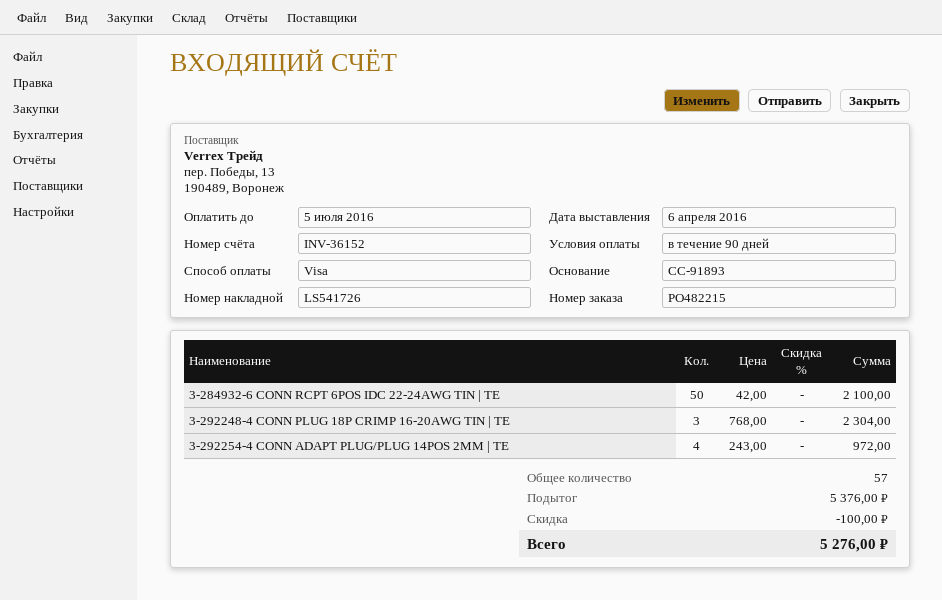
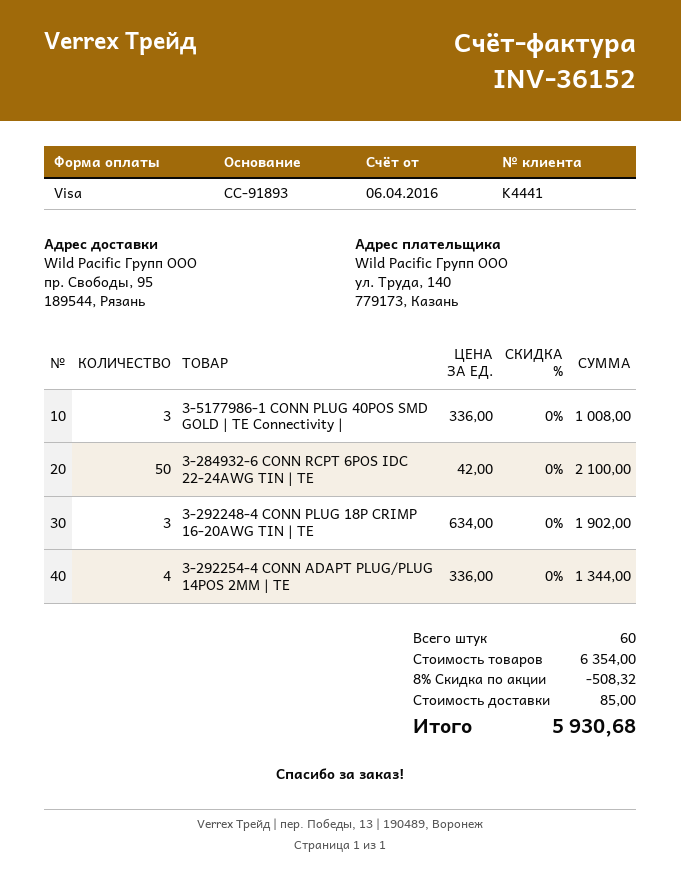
3-292248-4 CONN PLUG 18P CRIMP 16-20AWG TIN | TE: 3 x 768.00 = 2304.00 -> 3 x 634.00 = 1902.00
3-292254-4 CONN ADAPT PLUG/PLUG 14POS 2MM | TE: 4 x 243.00 = 972.00 -> 4 x 336.00 = 1344.00
3-5177986-1 CONN PLUG 40POS SMD GOLD | TE Connectivity |: none -> 3 x 336.00 = 1008.00
total quantity: 57 -> 60
subtotal: 5376.00 -> 6354.00
discount: 100.00 -> 508.32
shipping: none -> 85.00
total: 5276.00 -> 5930.68

